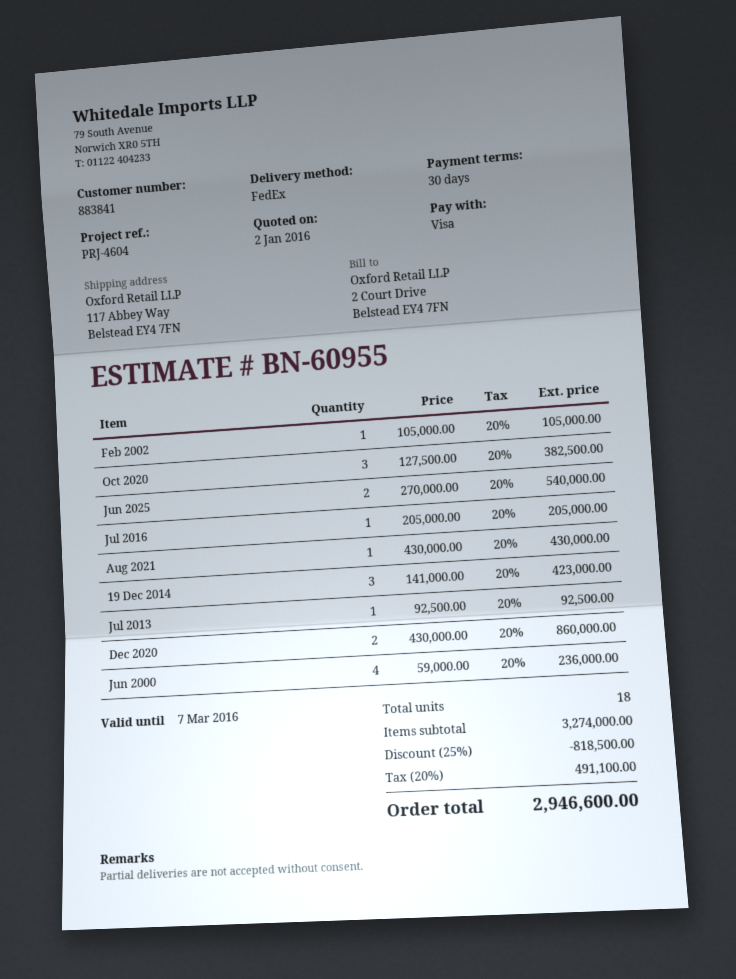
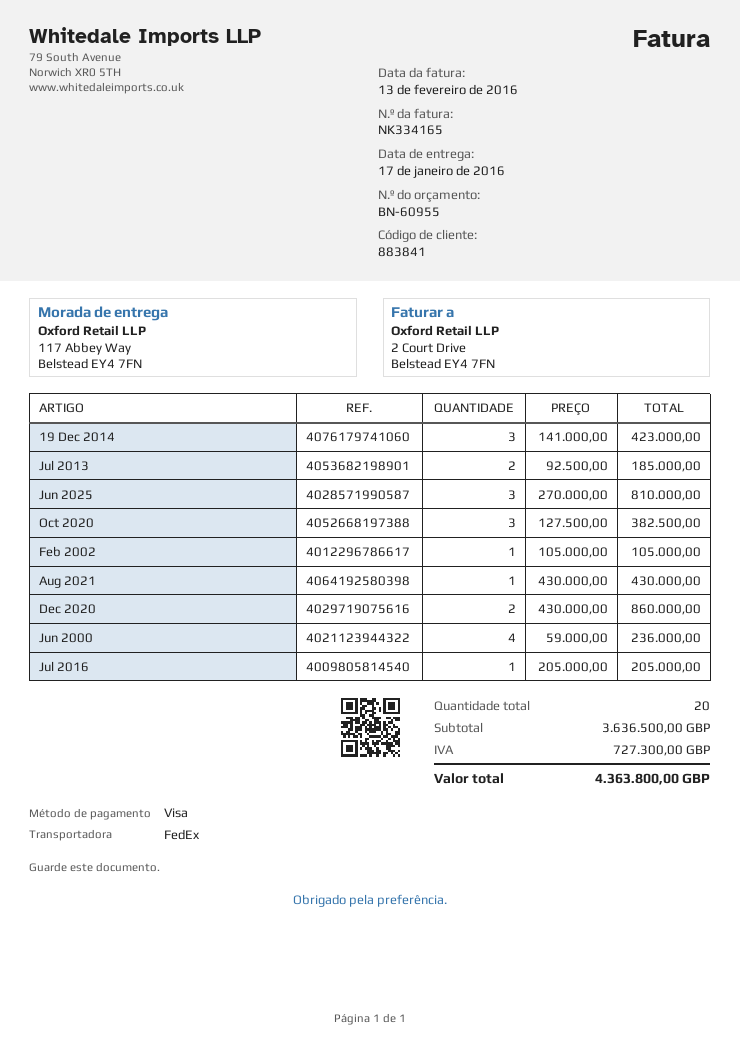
Jun 2025: 2 x 270000.00 = 540000.00 -> 3 x 270000.00 = 810000.00
Jul 2013: 1 x 92500.00 = 92500.00 -> 2 x 92500.00 = 185000.00
total quantity: 18 -> 20
subtotal: 3274000.00 -> 3636500.00
discount: 25% = 818500.00 -> none
tax: 491100.00 -> 727300.00
total: 2946600.00 -> 4363800.00

